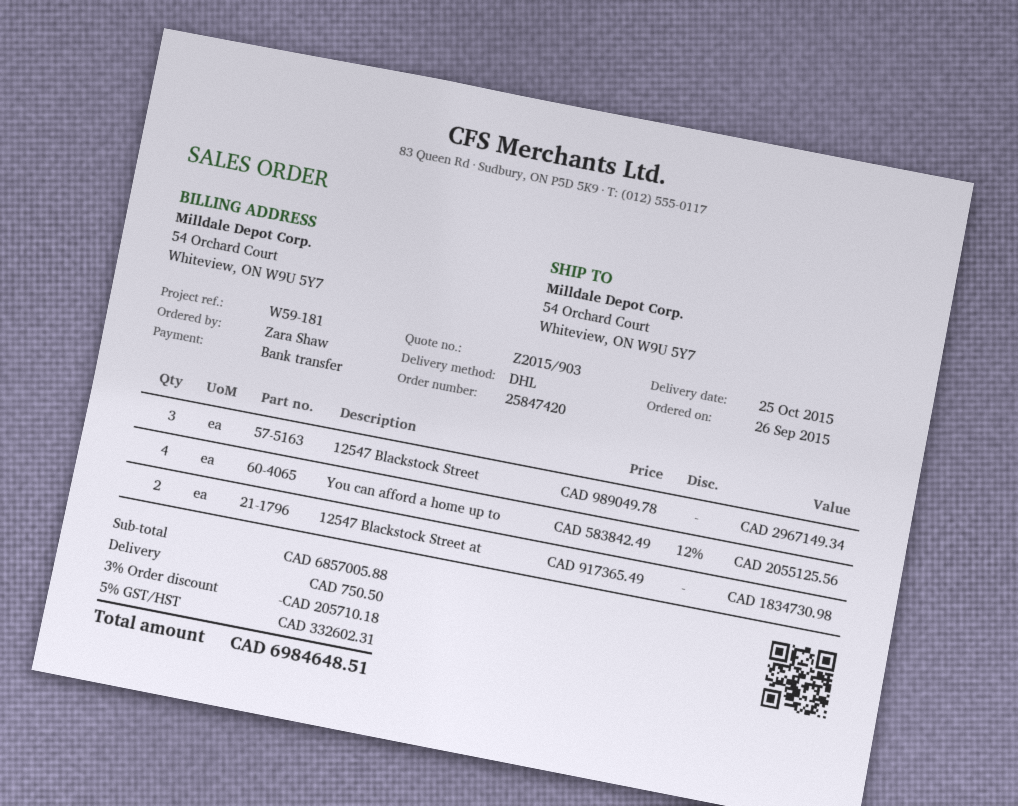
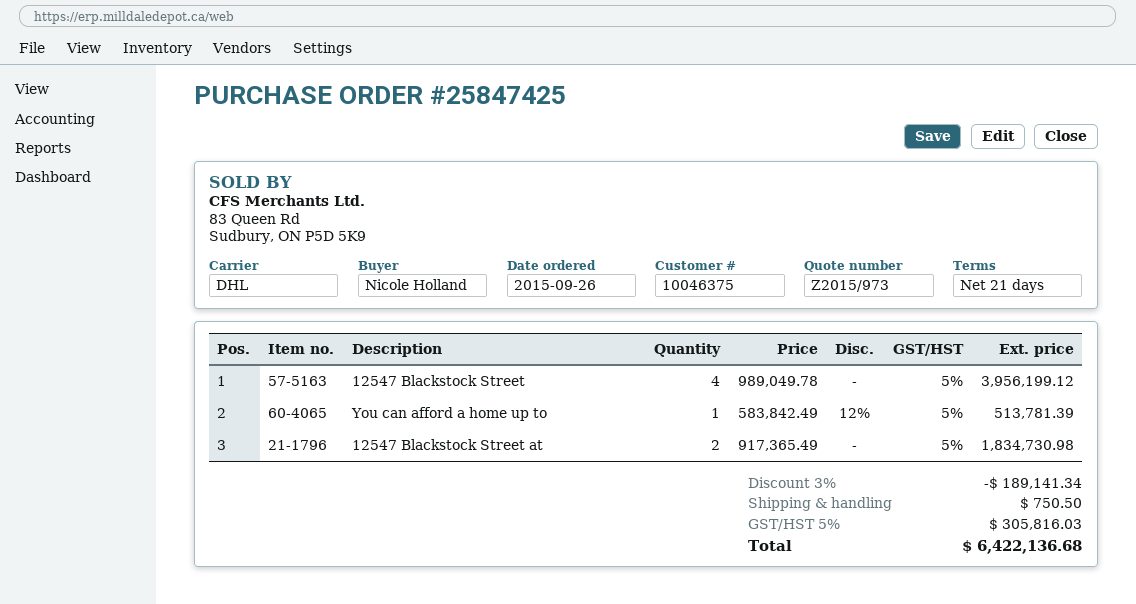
quote number: Z2015/903 -> Z2015/973
order number: 25847420 -> 25847425
ordered by: Zara Shaw -> Nicole Holland
12547 Blackstock Street: 3 x 989049.78 = 2967149.34 -> 4 x 989049.78 = 3956199.12
You can afford a home up to: 4 x 583842.49 - 12% = 2055125.56 -> 1 x 583842.49 - 12% = 513781.39
discount: 3% = 205710.18 -> 3% = 189141.34
tax: 5% = 332602.31 -> 5% = 305816.03
total: 6984648.51 -> 6422136.68

